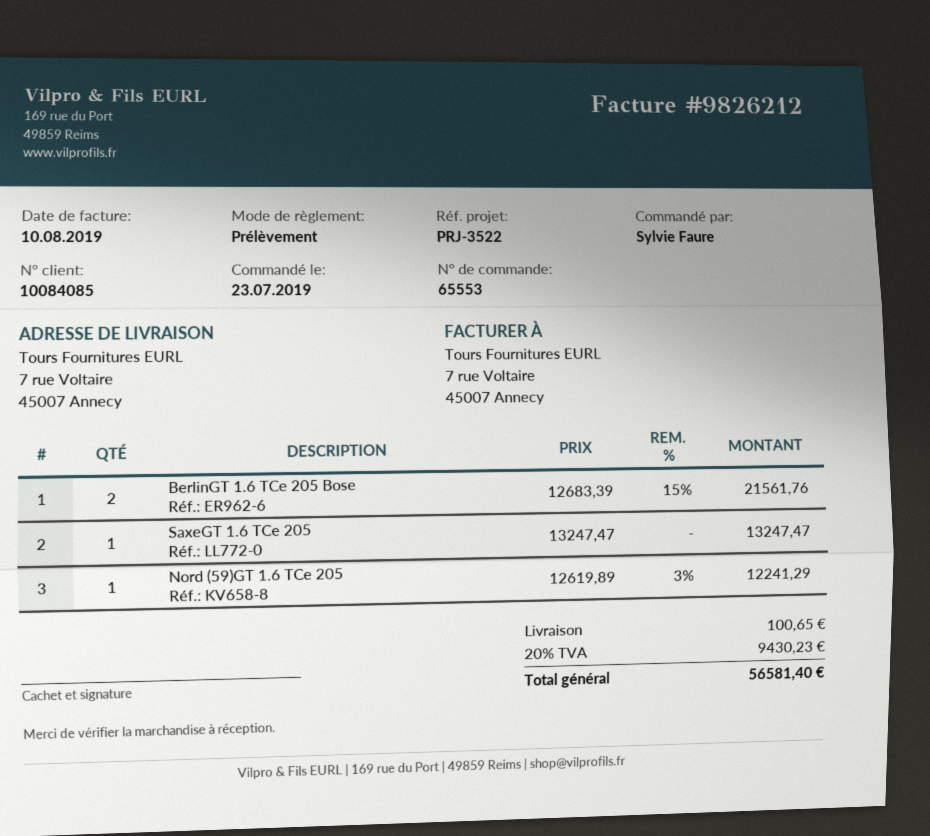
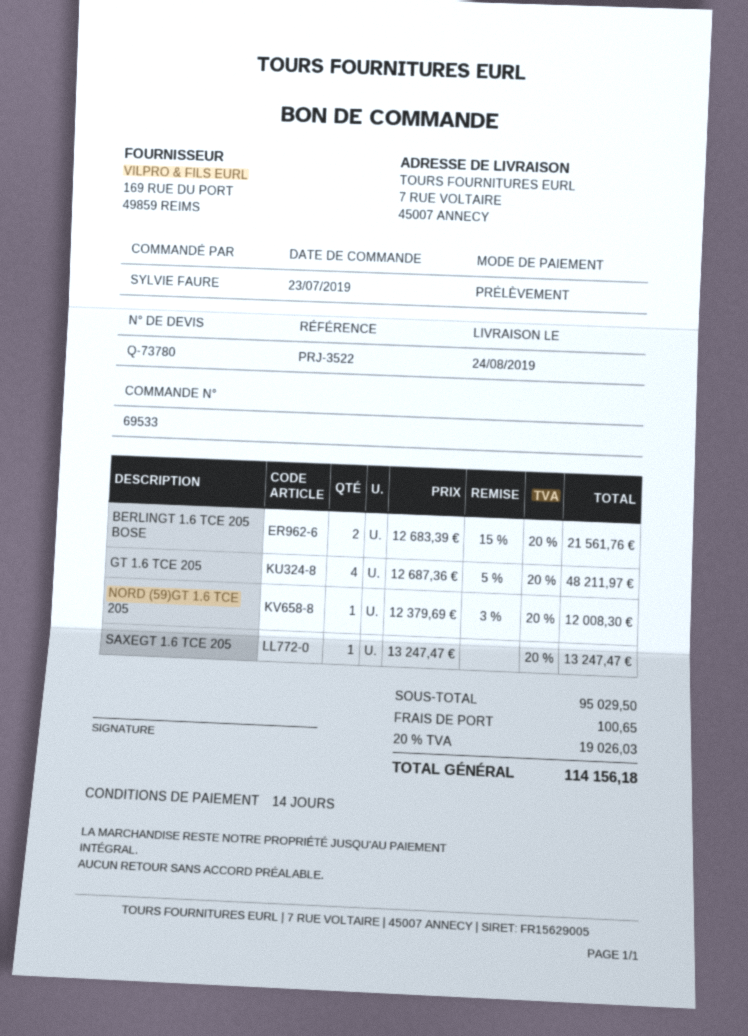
order number: 65553 -> 69533
Nord (59)GT 1.6 TCe 205: 1 x 12619.89 - 3% = 12241.29 -> 1 x 12379.69 - 3% = 12008.30
GT 1.6 TCE 205: none -> 4 x 12687.36 - 5% = 48211.97
tax: 20% = 9430.23 -> 20% = 19026.03
total: 56581.40 -> 114156.18

